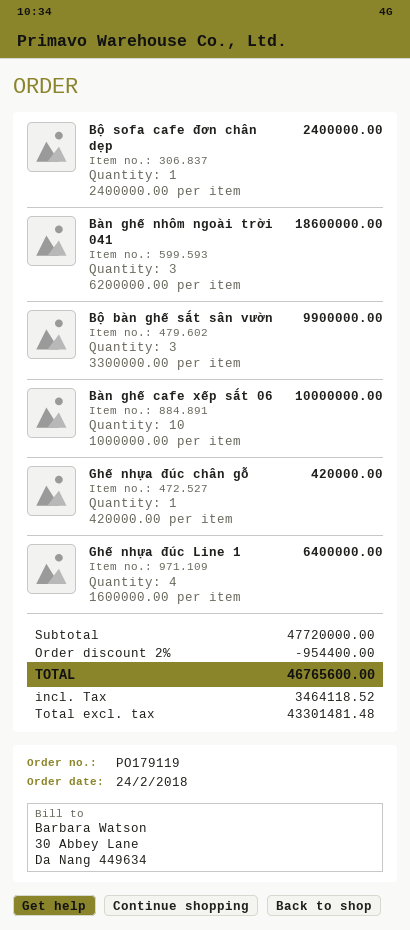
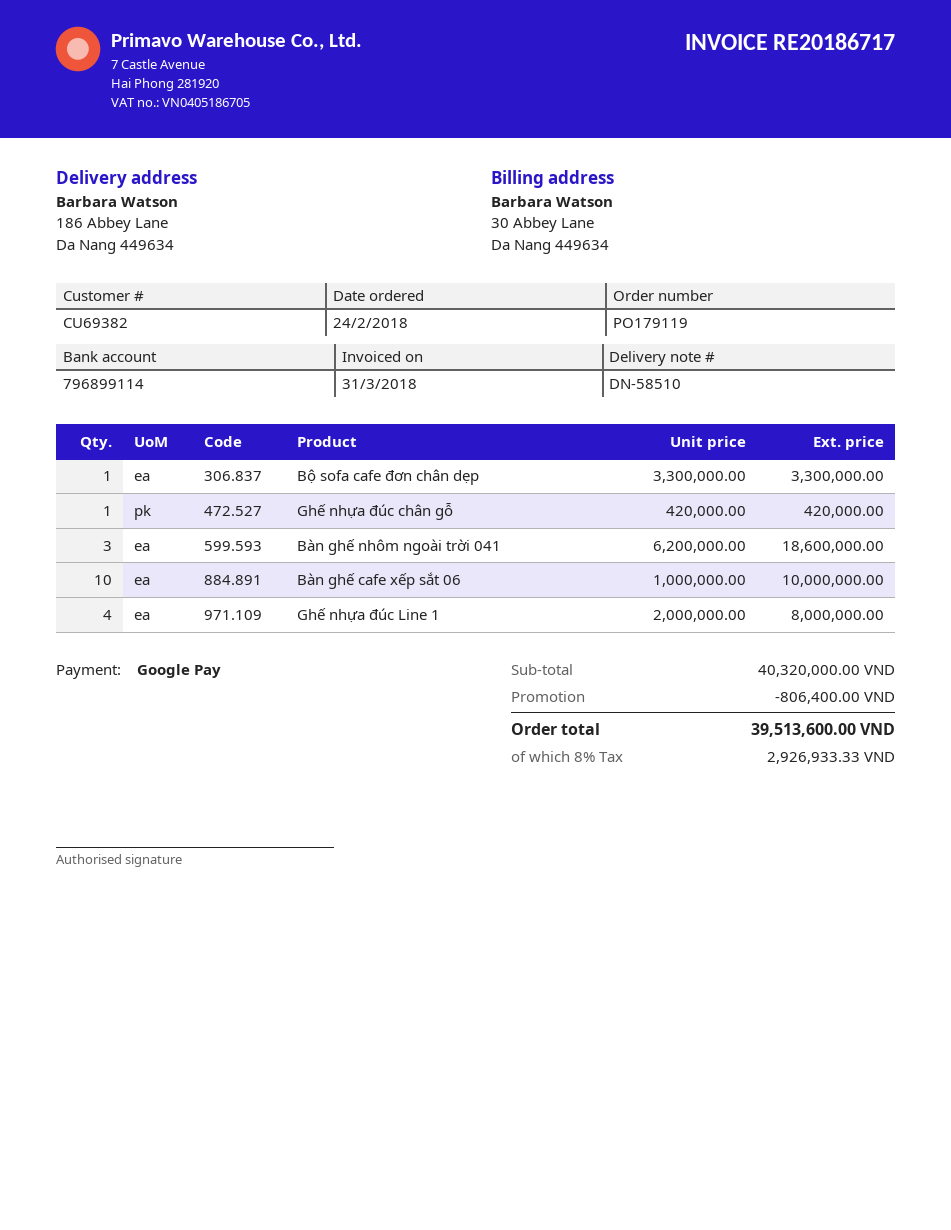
Bộ sofa cafe đơn chân dẹp: 1 x 2400000.00 = 2400000.00 -> 1 x 3300000.00 = 3300000.00
Bộ bàn ghế sắt sân vườn: 3 x 3300000.00 = 9900000.00 -> none
Ghế nhựa đúc Line 1: 4 x 1600000.00 = 6400000.00 -> 4 x 2000000.00 = 8000000.00
subtotal: 47720000.00 -> 40320000.00
discount: 954400.00 -> 806400.00
tax: 3464118.52 -> 2926933.33
total: 46765600.00 -> 39513600.00

